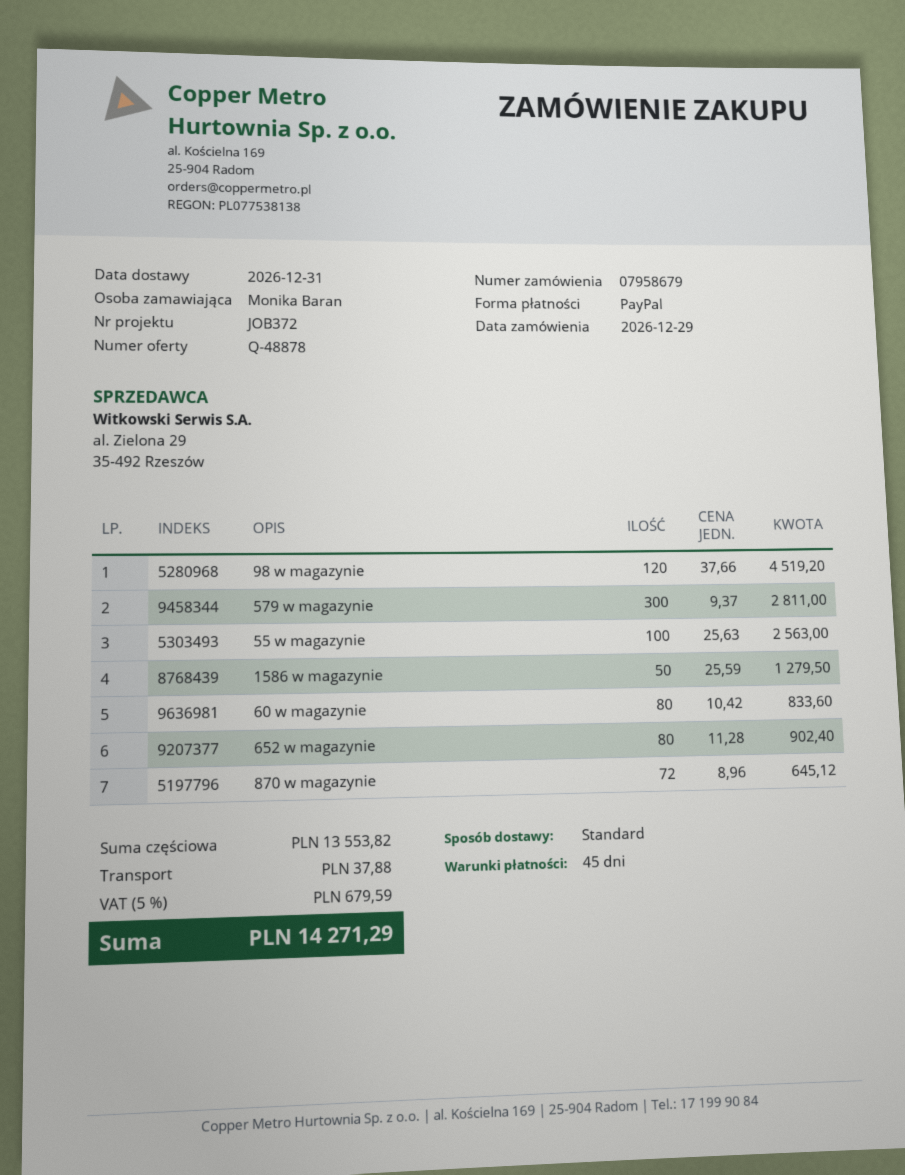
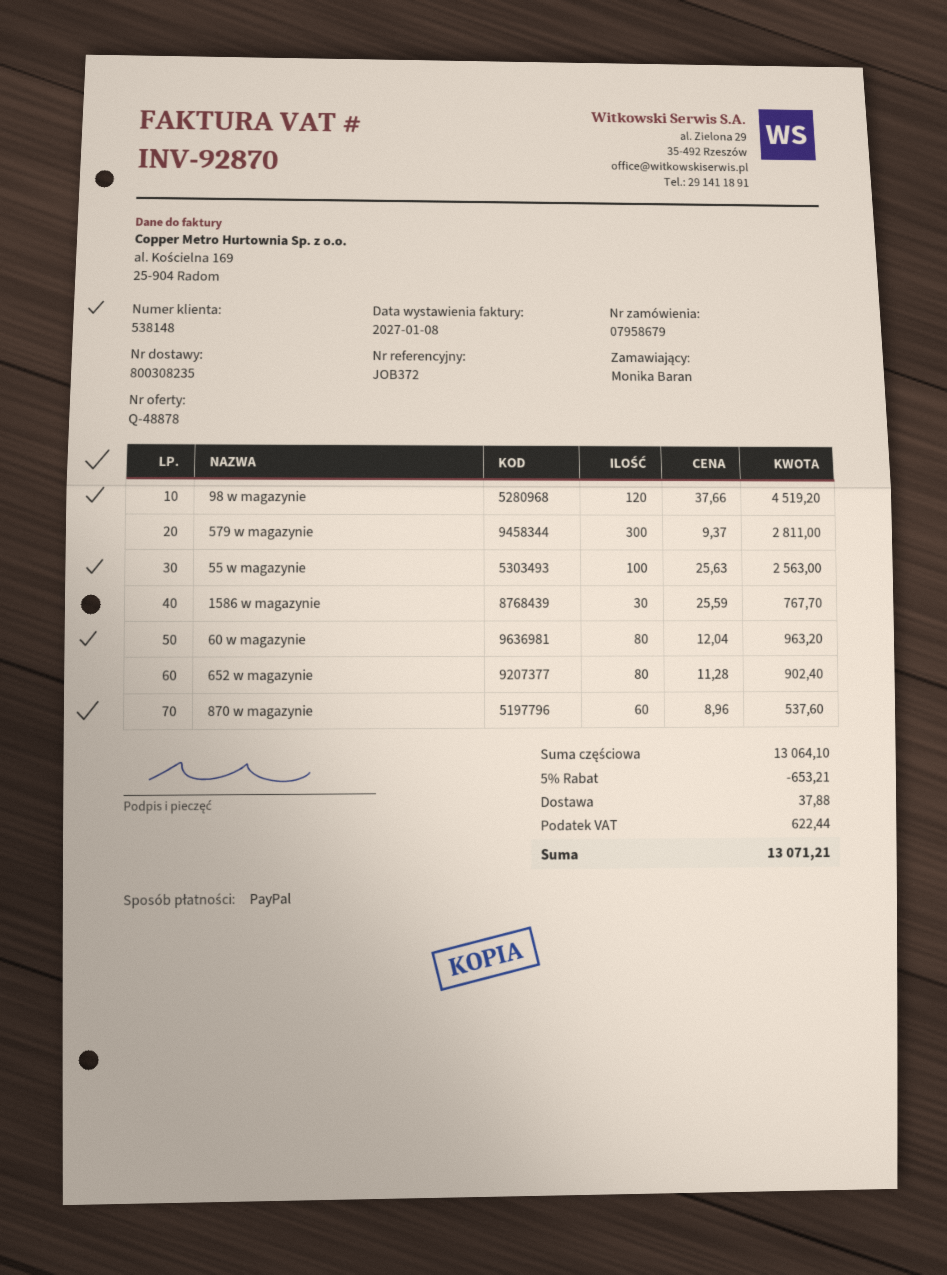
1586 w magazynie: 50 x 25.59 = 1279.50 -> 30 x 25.59 = 767.70
60 w magazynie: 80 x 10.42 = 833.60 -> 80 x 12.04 = 963.20
870 w magazynie: 72 x 8.96 = 645.12 -> 60 x 8.96 = 537.60
subtotal: 13553.82 -> 13064.10
discount: none -> 5% = 653.21
tax: 679.59 -> 622.44
total: 14271.29 -> 13071.21

